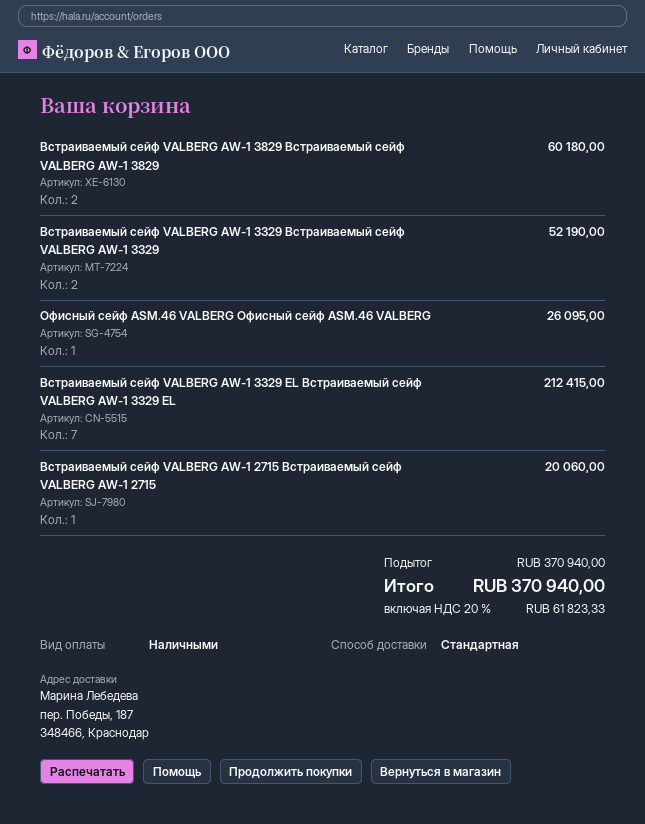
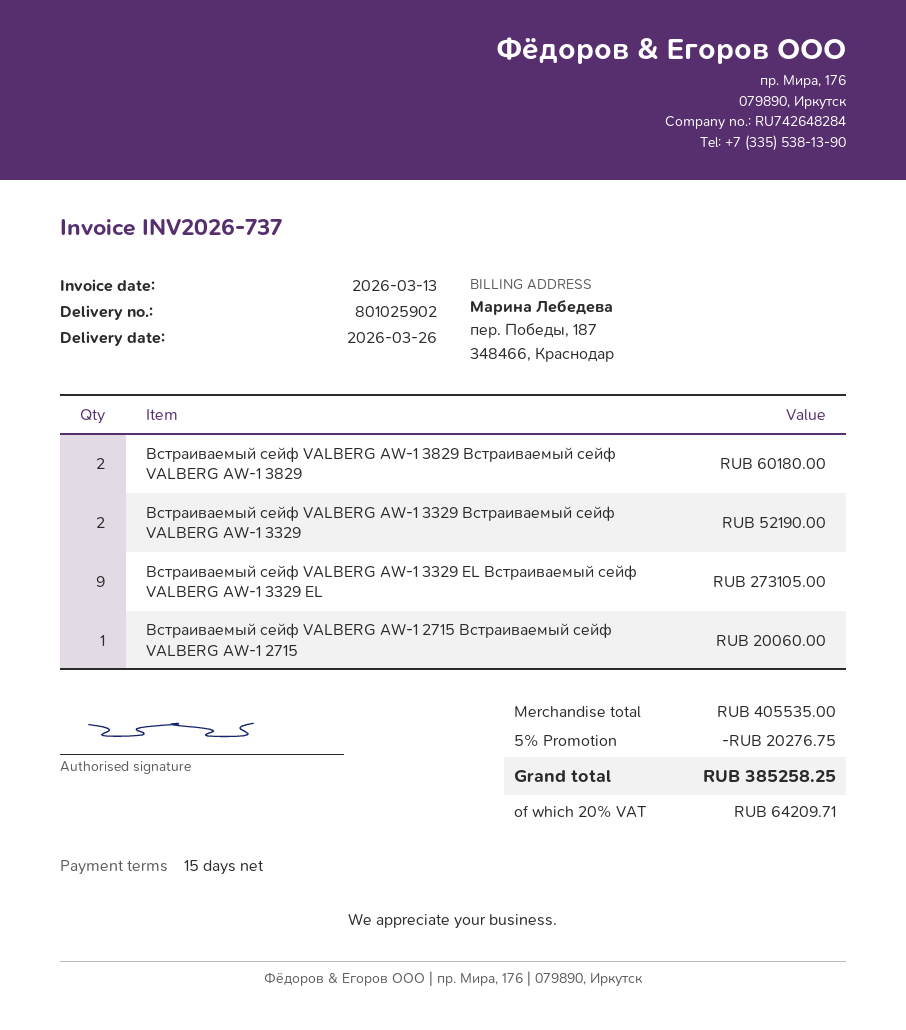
Офисный сейф ASM.46 VALBERG Офисный сейф ASM.46 VALBERG: 1 for 26095.00 -> none
Встраиваемый сейф VALBERG AW-1 3329 EL Встраиваемый сейф VALBERG AW-1 3329 EL: 7 for 212415.00 -> 9 for 273105.00
subtotal: 370940.00 -> 405535.00
discount: none -> 5% = 20276.75
tax: 20% = 61823.33 -> 20% = 64209.71
total: 370940.00 -> 385258.25

